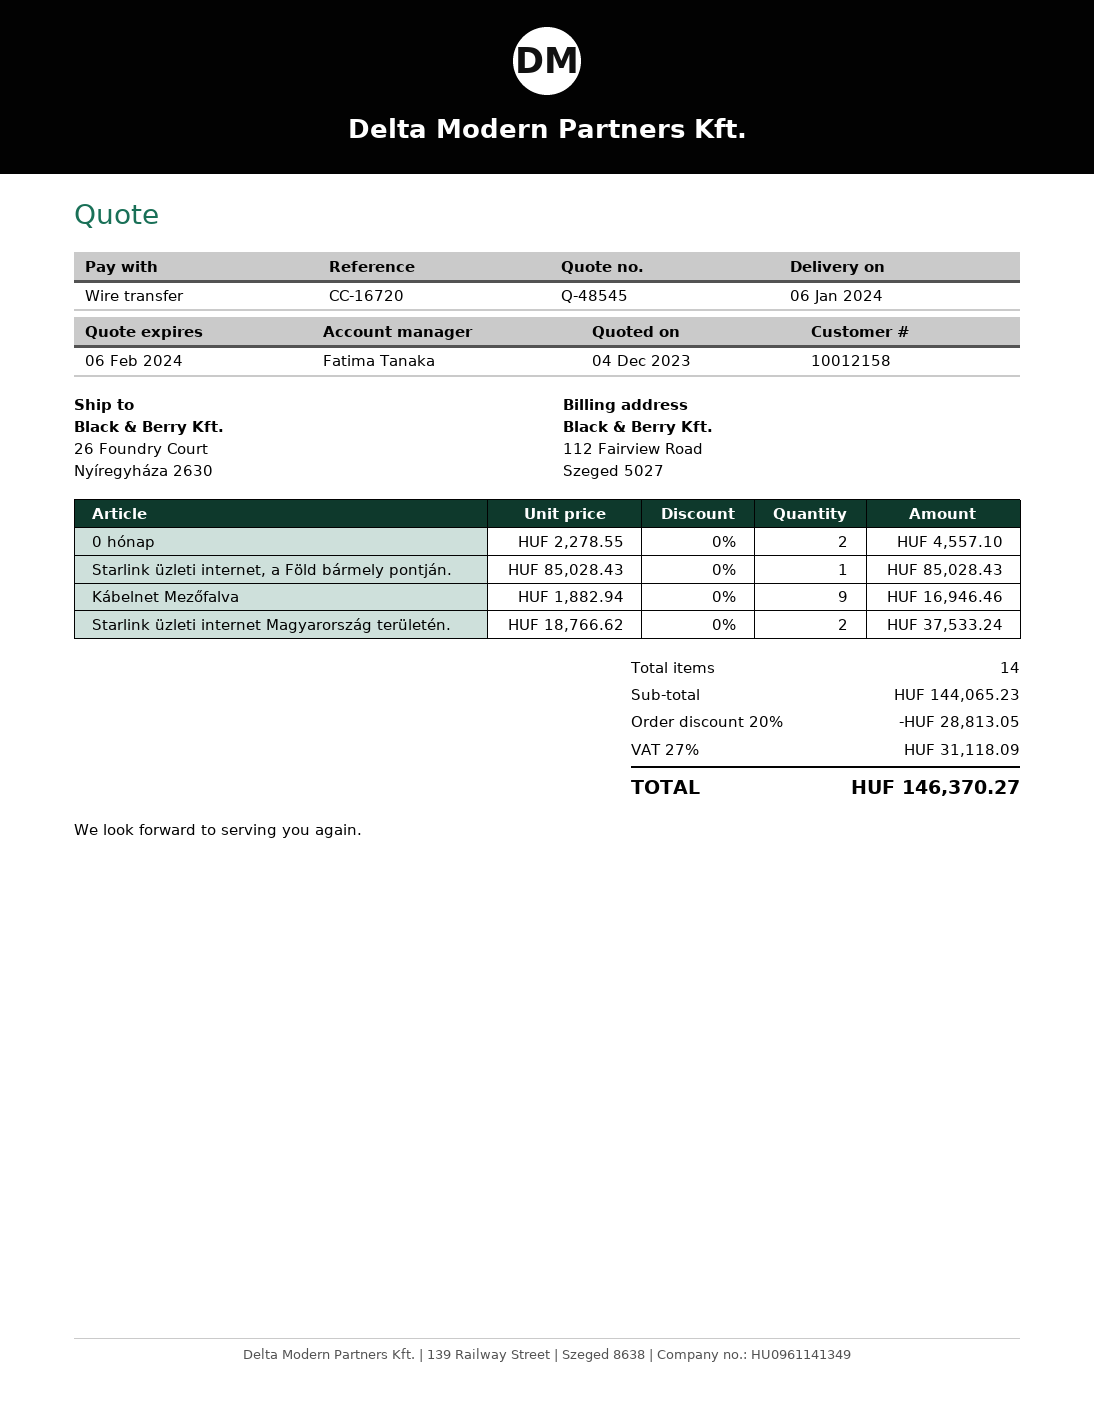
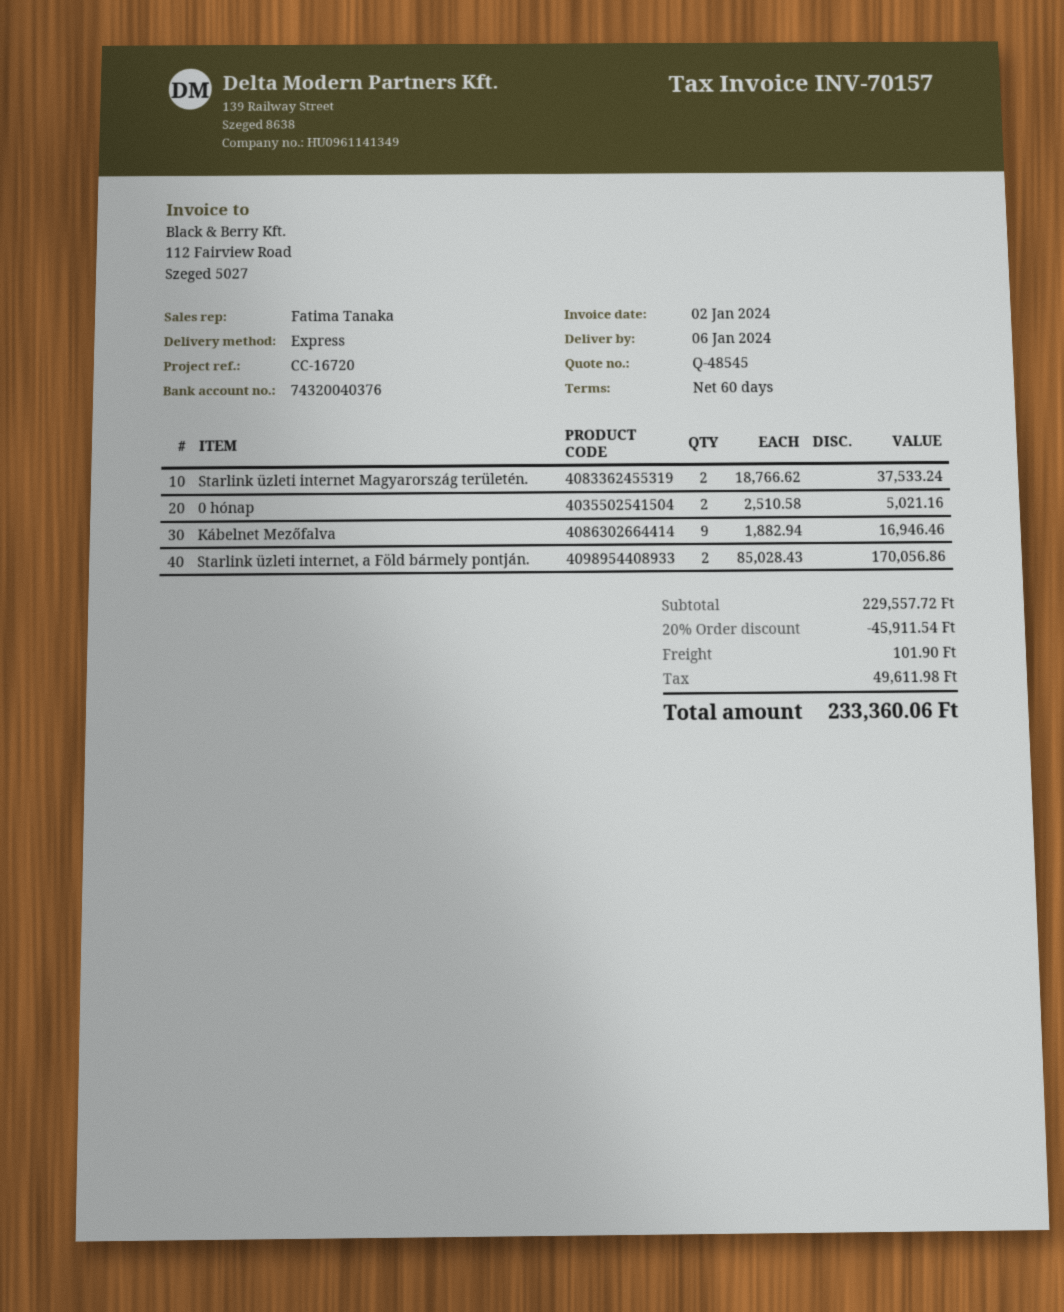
0 hónap: 2 x 2278.55 = 4557.10 -> 2 x 2510.58 = 5021.16
Starlink üzleti internet, a Föld bármely pontján.: 1 x 85028.43 = 85028.43 -> 2 x 85028.43 = 170056.86
subtotal: 144065.23 -> 229557.72
discount: 20% = 28813.05 -> 20% = 45911.54
shipping: none -> 101.90
tax: 31118.09 -> 49611.98
total: 146370.27 -> 233360.06

